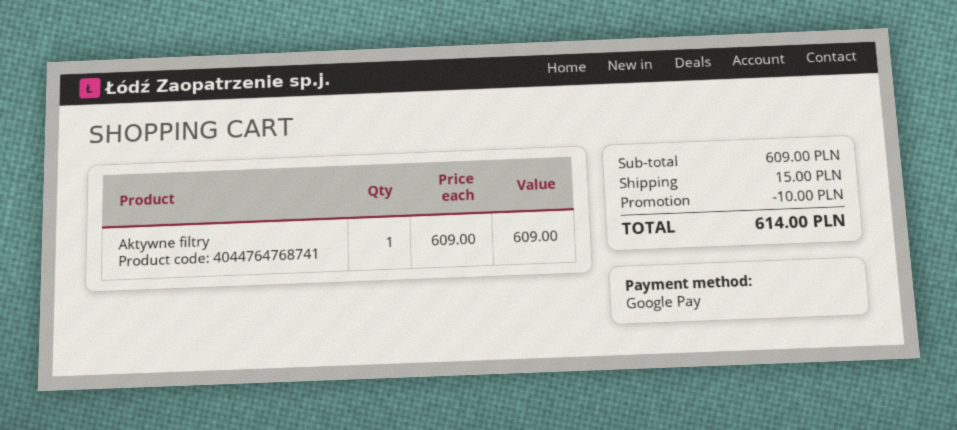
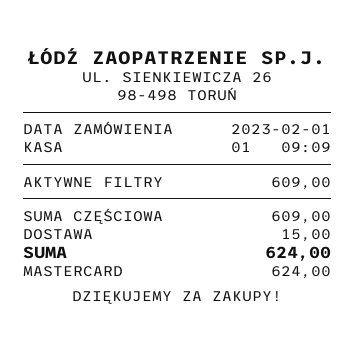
payment method: Google Pay -> Mastercard
discount: 10.00 -> none
total: 614.00 -> 624.00

